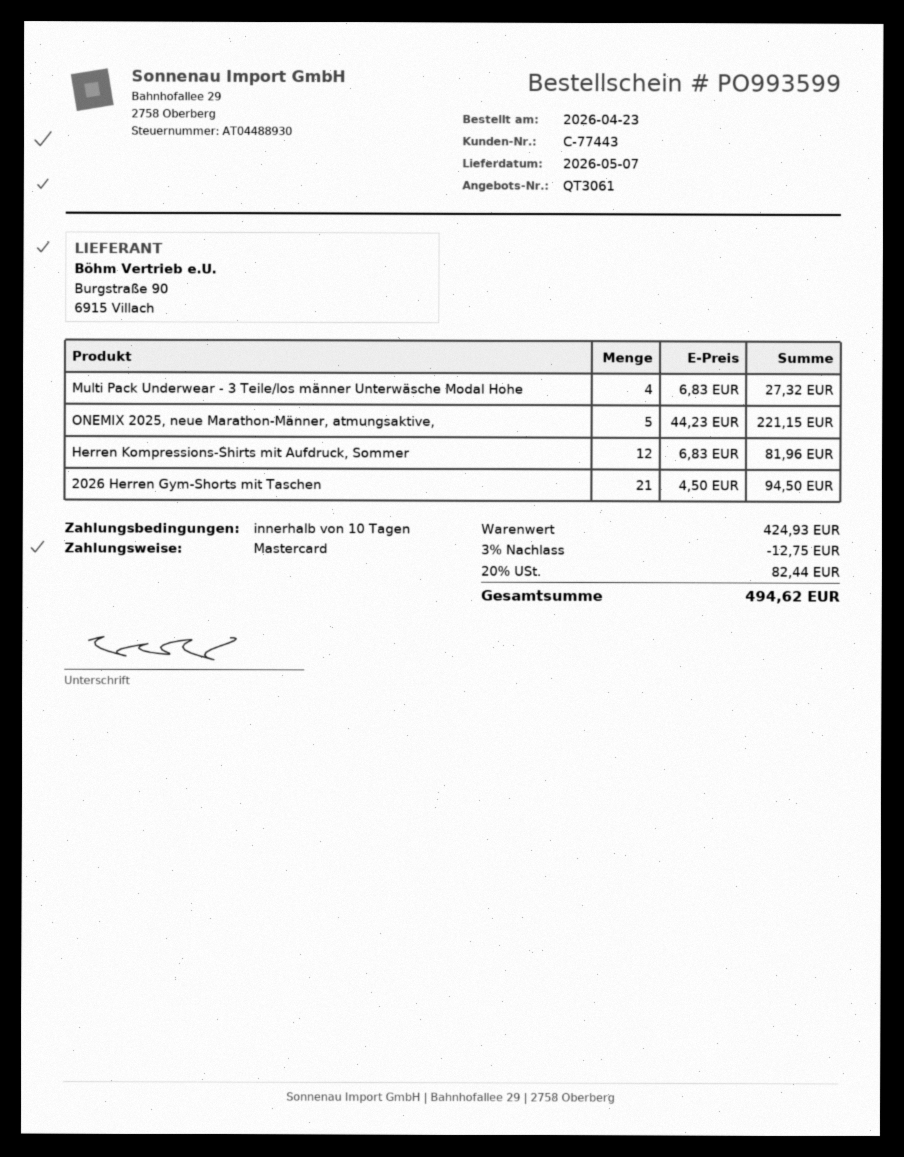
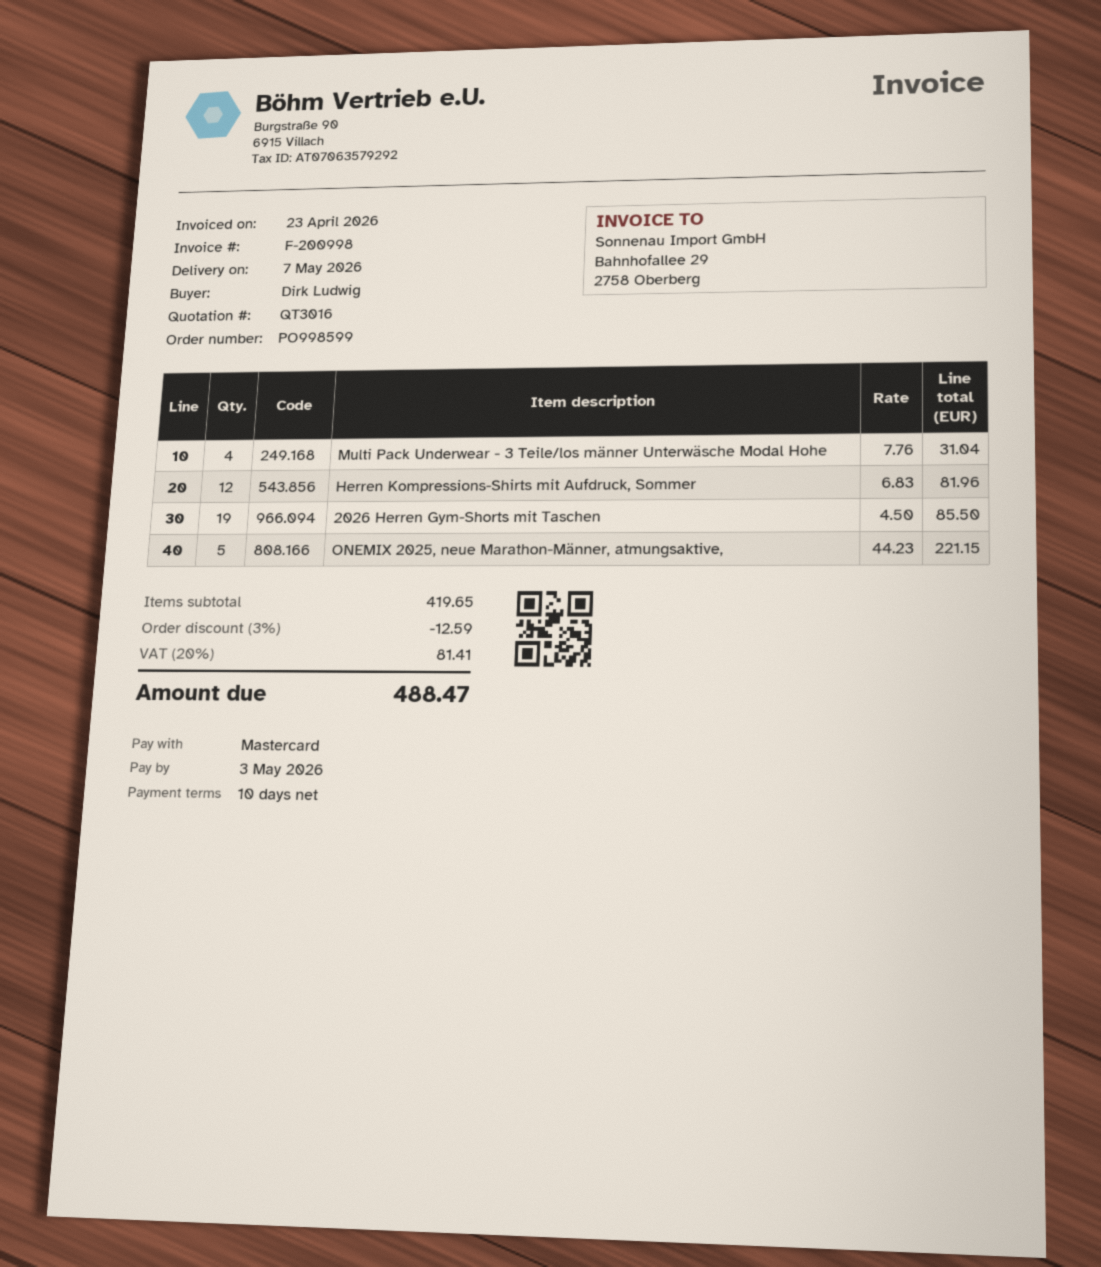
quote number: QT3061 -> QT3016
order number: PO993599 -> PO998599
Multi Pack Underwear - 3 Teile/los männer Unterwäsche Modal Hohe: 4 x 6.83 = 27.32 -> 4 x 7.76 = 31.04
2026 Herren Gym-Shorts mit Taschen: 21 x 4.50 = 94.50 -> 19 x 4.50 = 85.50
subtotal: 424.93 -> 419.65
discount: 3% = 12.75 -> 3% = 12.59
tax: 20% = 82.44 -> 20% = 81.41
total: 494.62 -> 488.47

